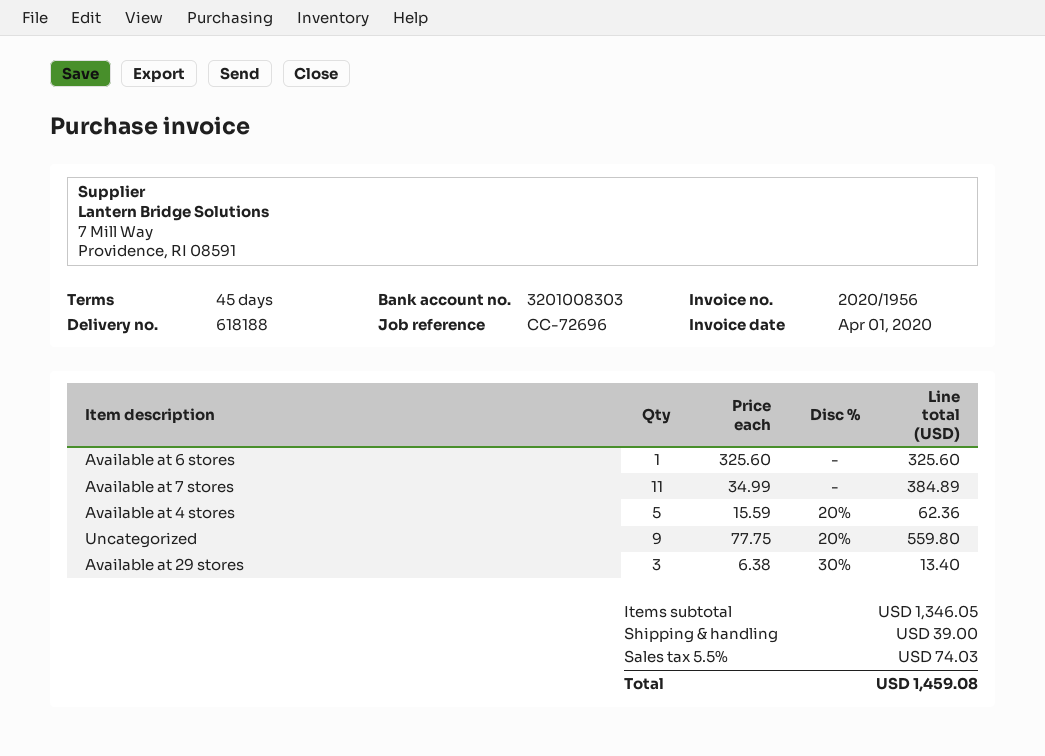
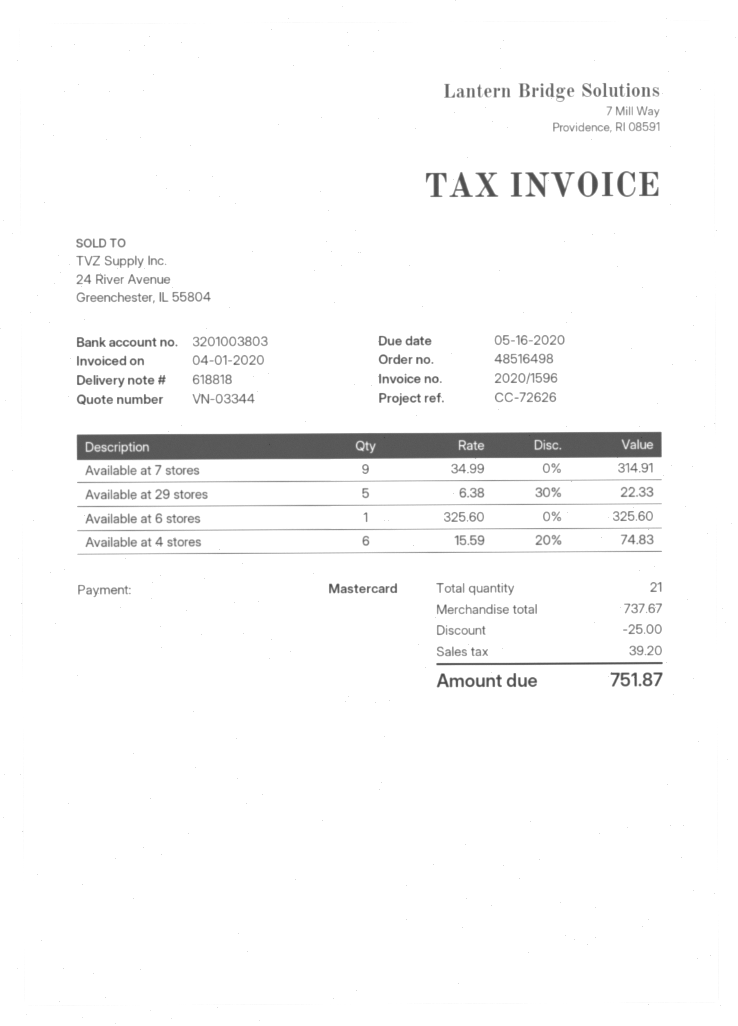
delivery note number: 618188 -> 618818
invoice number: 2020/1956 -> 2020/1596
reference: CC-72696 -> CC-72626
bank account: 3201008303 -> 3201003803
Available at 7 stores: 11 x 34.99 = 384.89 -> 9 x 34.99 = 314.91
Available at 4 stores: 5 x 15.59 - 20% = 62.36 -> 6 x 15.59 - 20% = 74.83
Uncategorized: 9 x 77.75 - 20% = 559.80 -> none
Available at 29 stores: 3 x 6.38 - 30% = 13.40 -> 5 x 6.38 - 30% = 22.33
subtotal: 1346.05 -> 737.67
discount: none -> 25.00
shipping: 39.00 -> none
tax: 74.03 -> 39.20
total: 1459.08 -> 751.87

